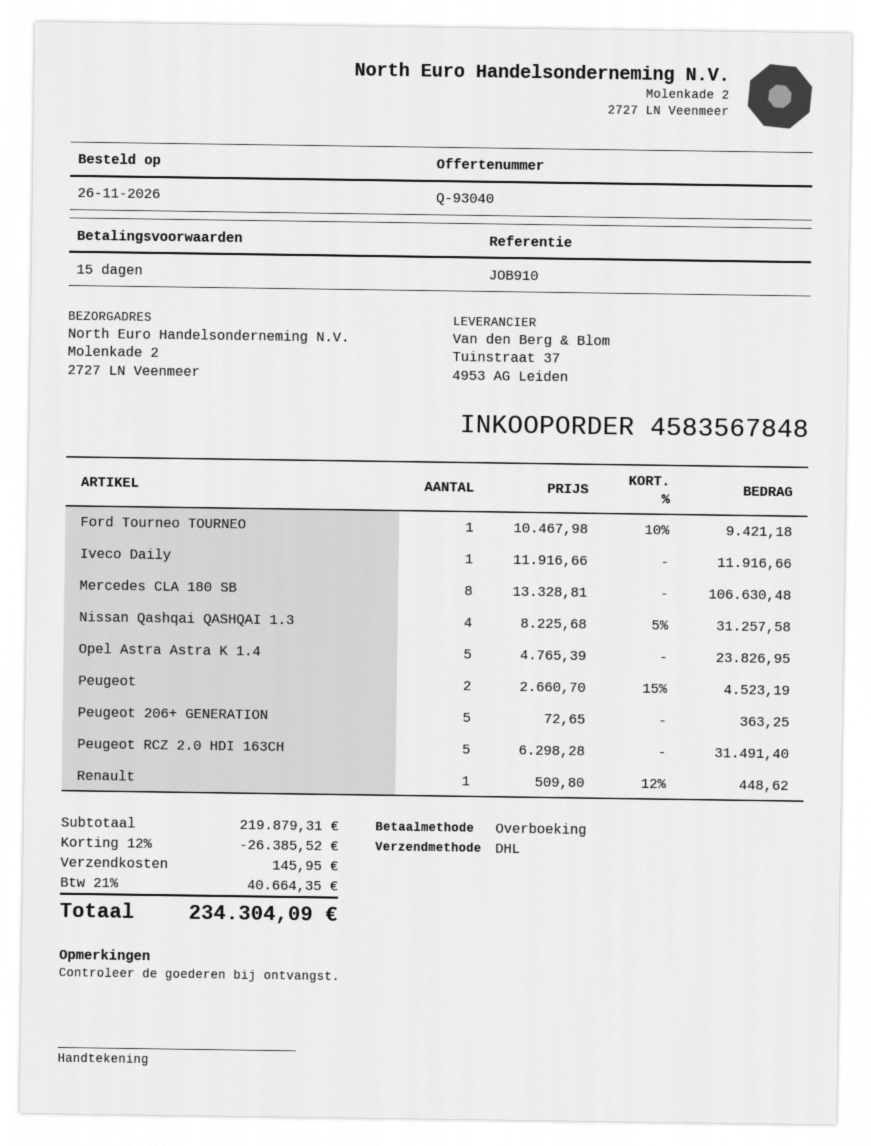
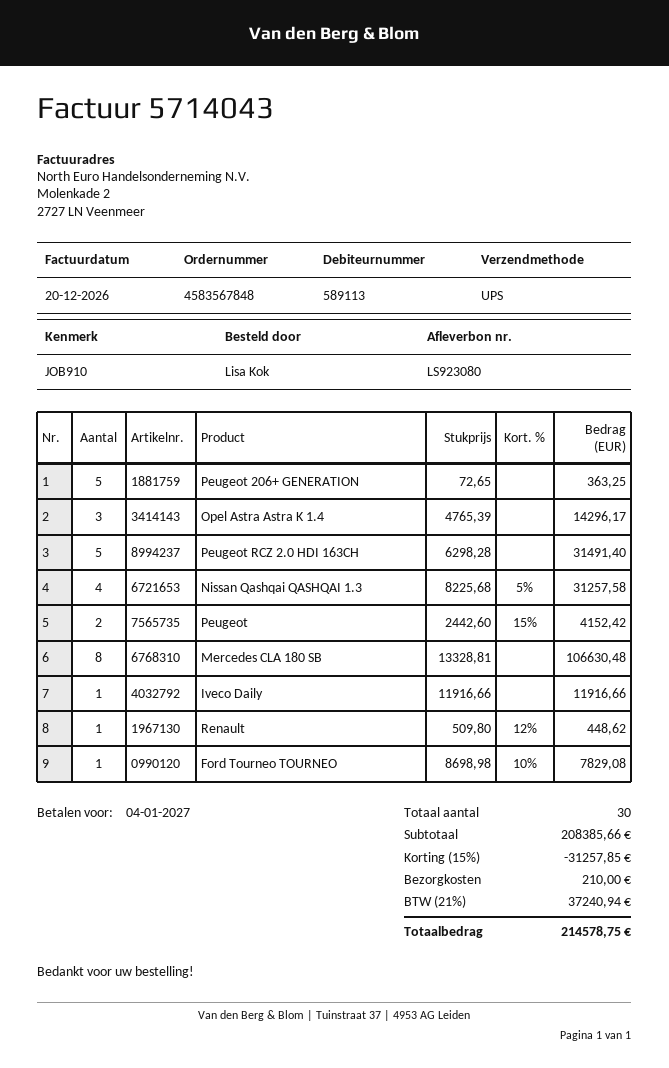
shipping method: DHL -> UPS
Ford Tourneo TOURNEO: 1 x 10467.98 - 10% = 9421.18 -> 1 x 8698.98 - 10% = 7829.08
Opel Astra Astra K 1.4: 5 x 4765.39 = 23826.95 -> 3 x 4765.39 = 14296.17
Peugeot: 2 x 2660.70 - 15% = 4523.19 -> 2 x 2442.60 - 15% = 4152.42
subtotal: 219879.31 -> 208385.66
discount: 12% = 26385.52 -> 15% = 31257.85
shipping: 145.95 -> 210.00
tax: 21% = 40664.35 -> 21% = 37240.94
total: 234304.09 -> 214578.75

